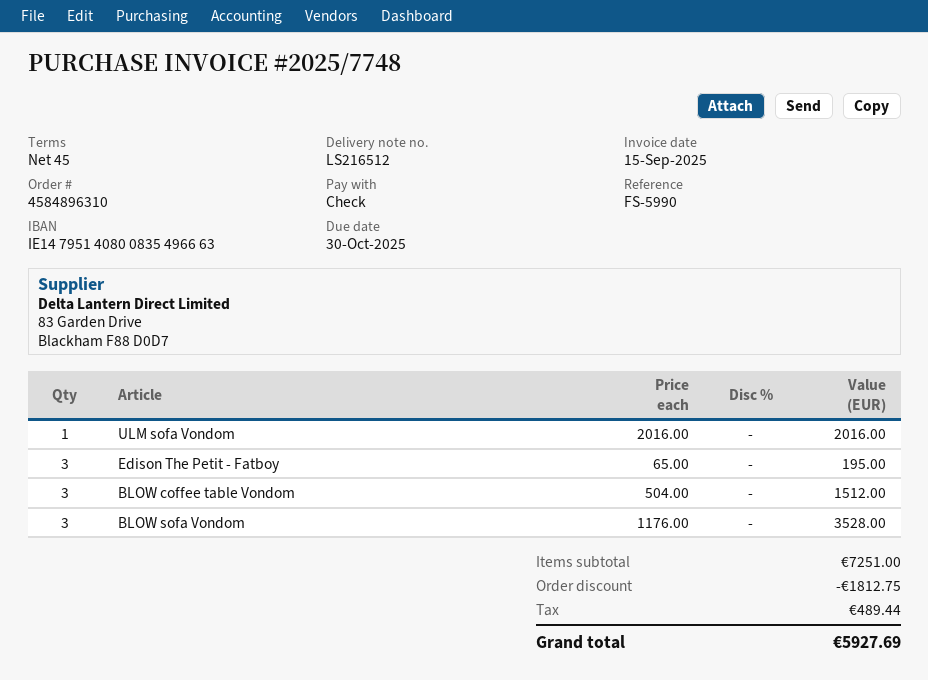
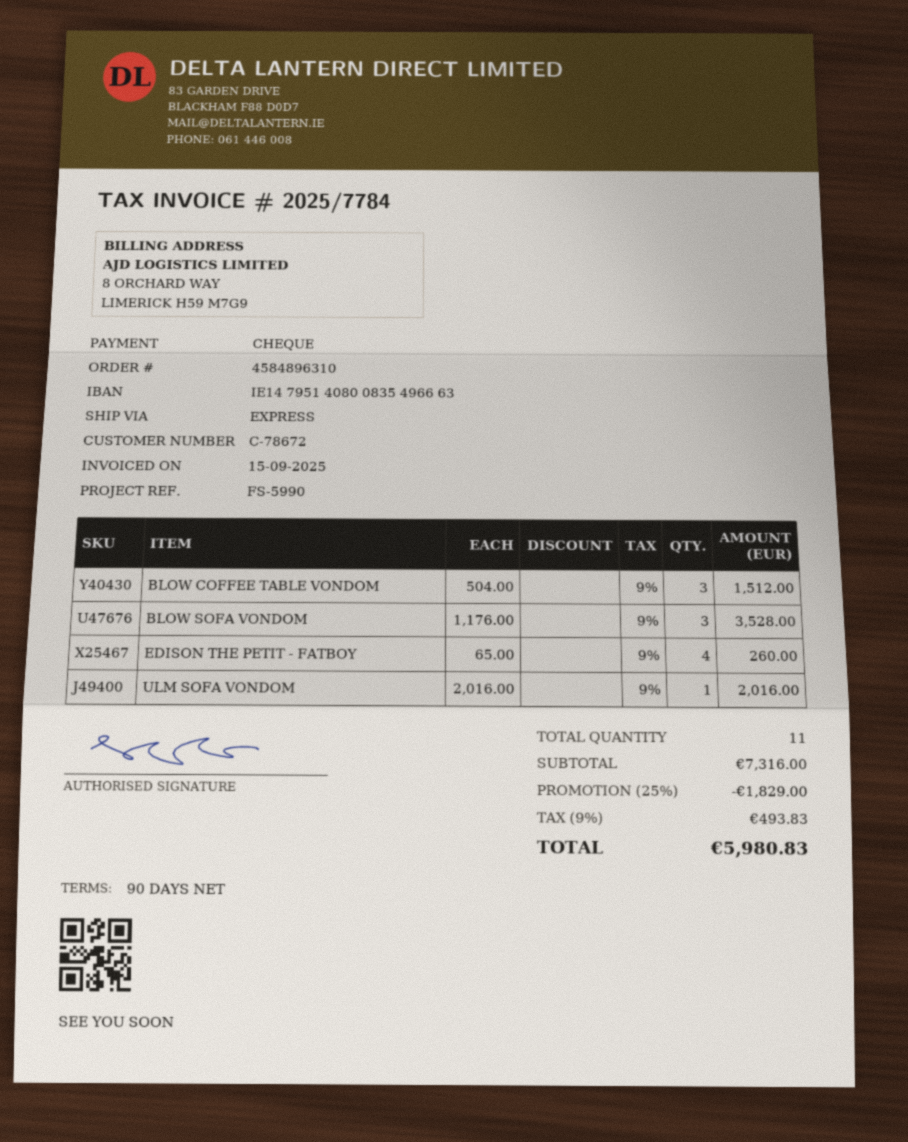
invoice number: 2025/7748 -> 2025/7784
payment terms: 45 days -> 90 days
Edison The Petit - Fatboy: 3 x 65.00 = 195.00 -> 4 x 65.00 = 260.00
subtotal: 7251.00 -> 7316.00
discount: 1812.75 -> 1829.00
tax: 489.44 -> 493.83
total: 5927.69 -> 5980.83

